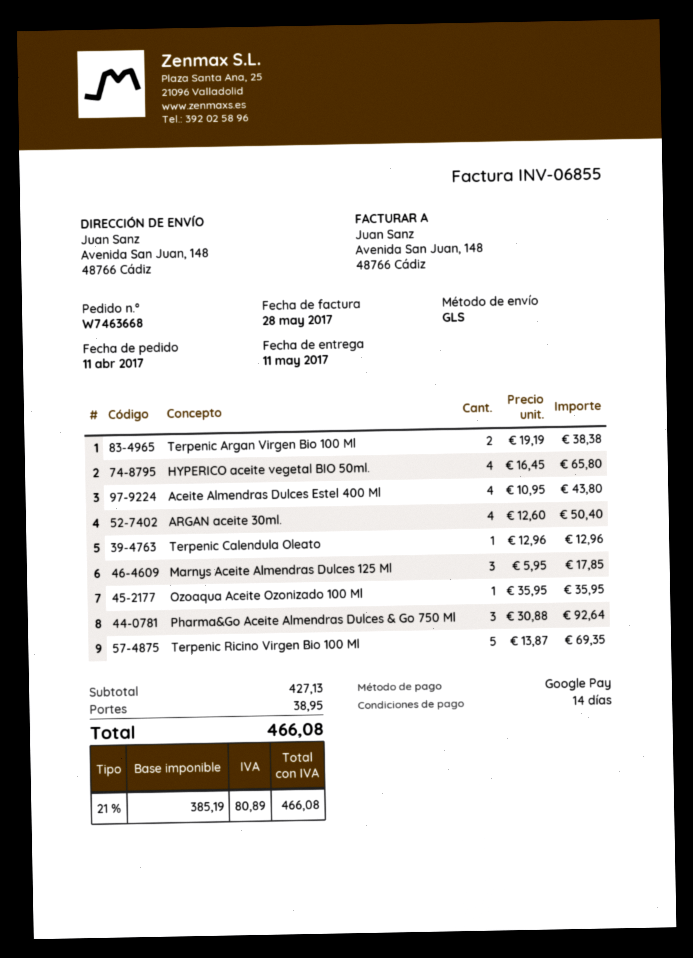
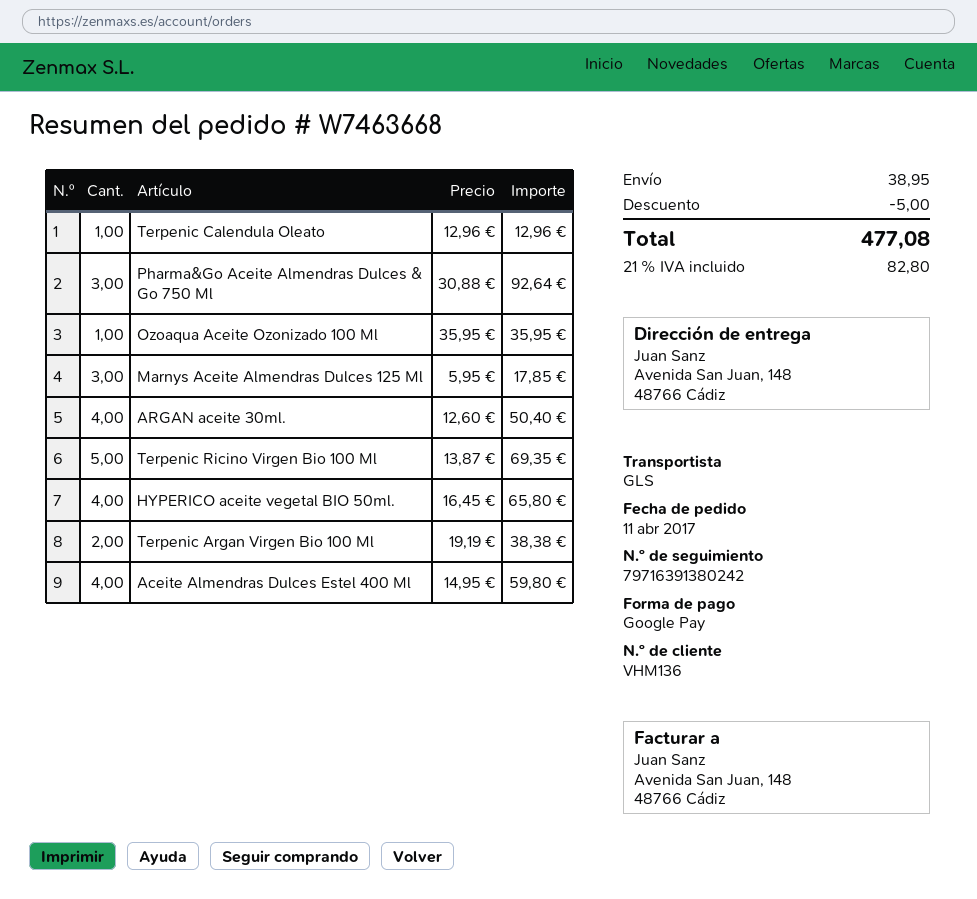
Aceite Almendras Dulces Estel 400 Ml: 4 x 10.95 = 43.80 -> 4 x 14.95 = 59.80
discount: none -> 5.00
tax: 21% = 80.89 -> 21% = 82.80
total: 466.08 -> 477.08

